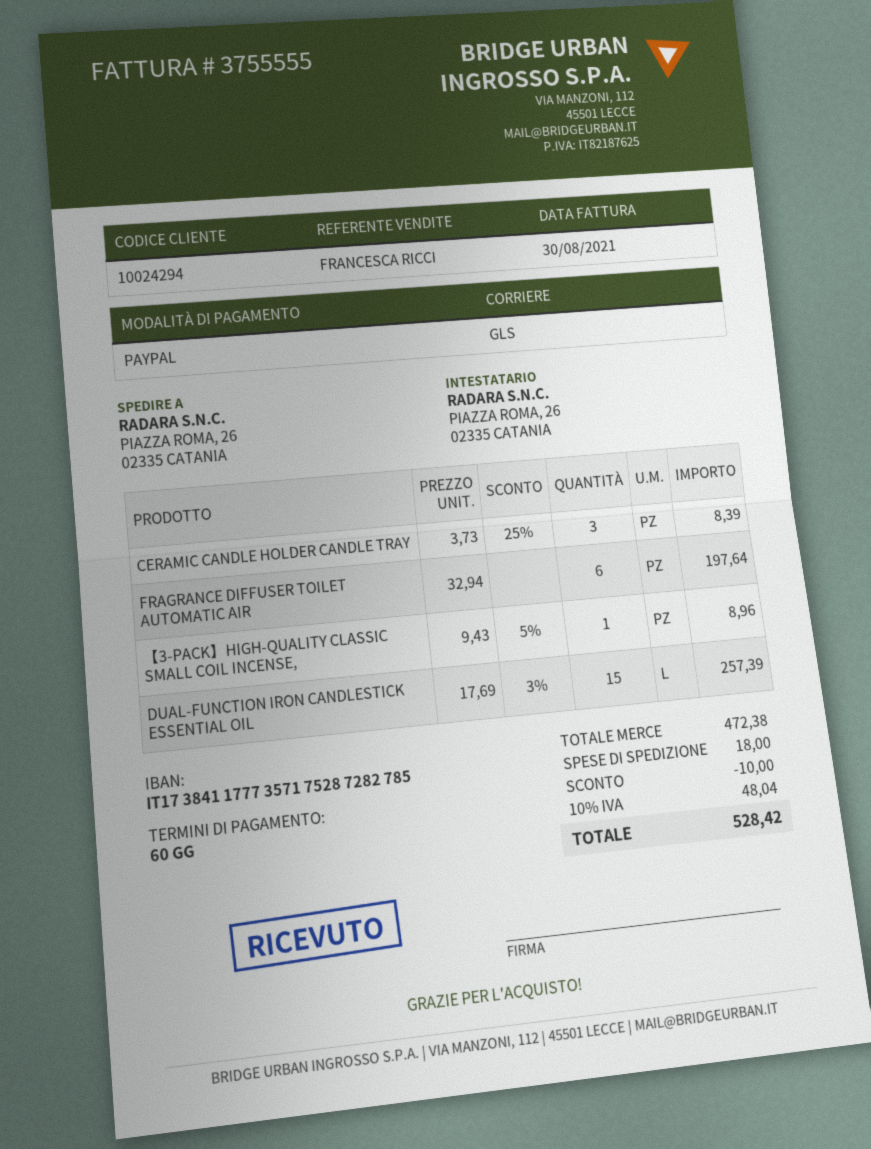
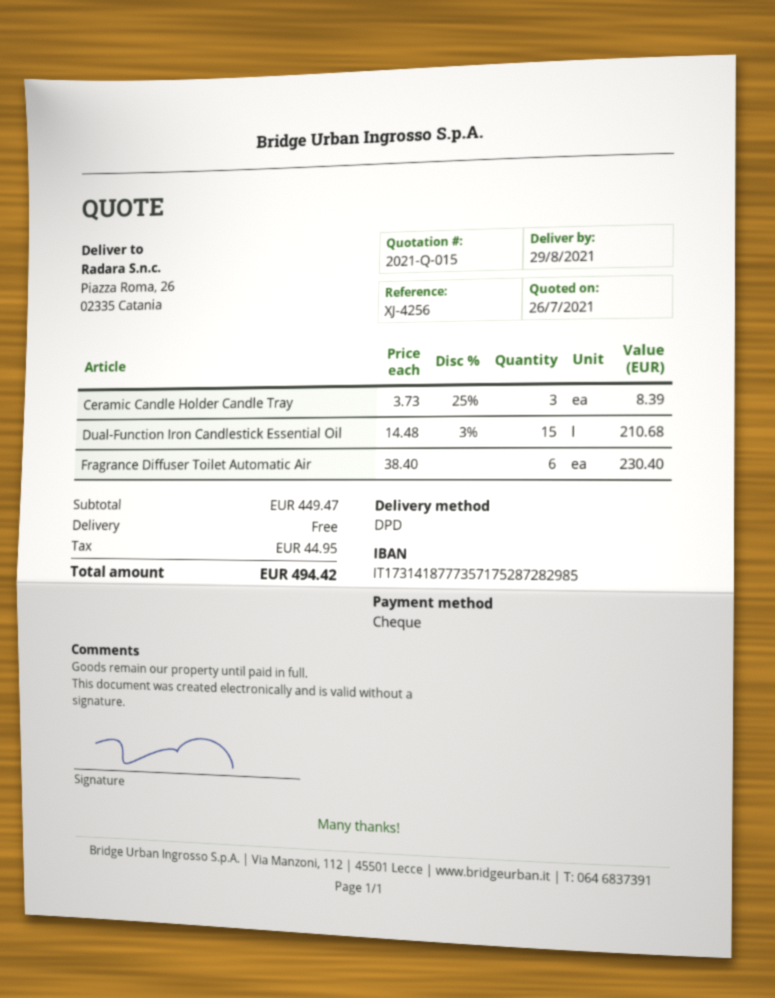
payment method: PayPal -> cheque
bank account: IT1738411777357175287282785 -> IT1731418777357175287282985
shipping method: GLS -> DPD
FRAGRANCE DIFFUSER TOILET AUTOMATIC AIR: 6 x 32.94 = 197.64 -> 6 x 38.40 = 230.40
【3-PACK】HIGH-QUALITY CLASSIC SMALL COIL INCENSE,: 1 x 9.43 - 5% = 8.96 -> none
DUAL-FUNCTION IRON CANDLESTICK ESSENTIAL OIL: 15 x 17.69 - 3% = 257.39 -> 15 x 14.48 - 3% = 210.68
subtotal: 472.38 -> 449.47
discount: 10.00 -> none
shipping: 18.00 -> 0.00
tax: 48.04 -> 44.95
total: 528.42 -> 494.42

